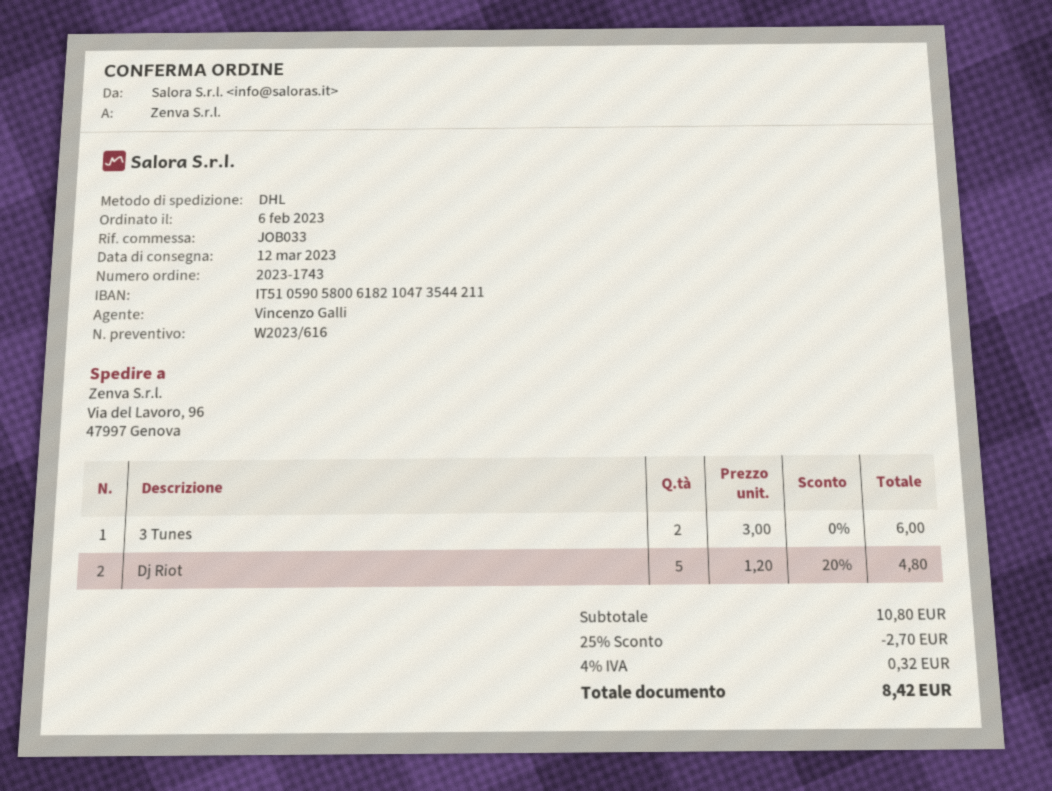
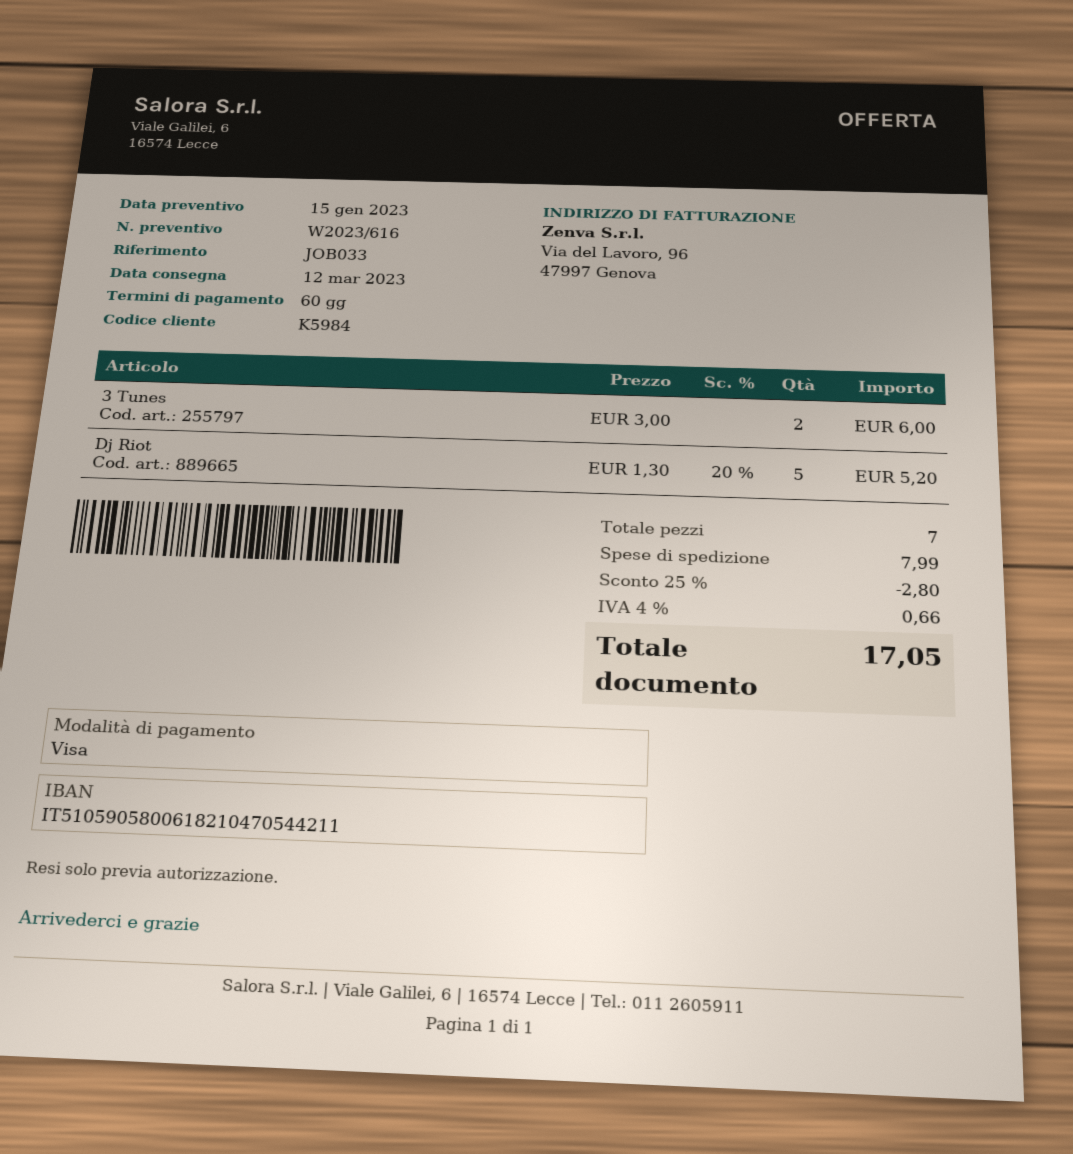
bank account: IT5105905800618210473544211 -> IT5105905800618210470544211
Dj Riot: 5 x 1.20 - 20% = 4.80 -> 5 x 1.30 - 20% = 5.20
discount: 25% = 2.70 -> 25% = 2.80
shipping: none -> 7.99
tax: 4% = 0.32 -> 4% = 0.66
total: 8.42 -> 17.05

